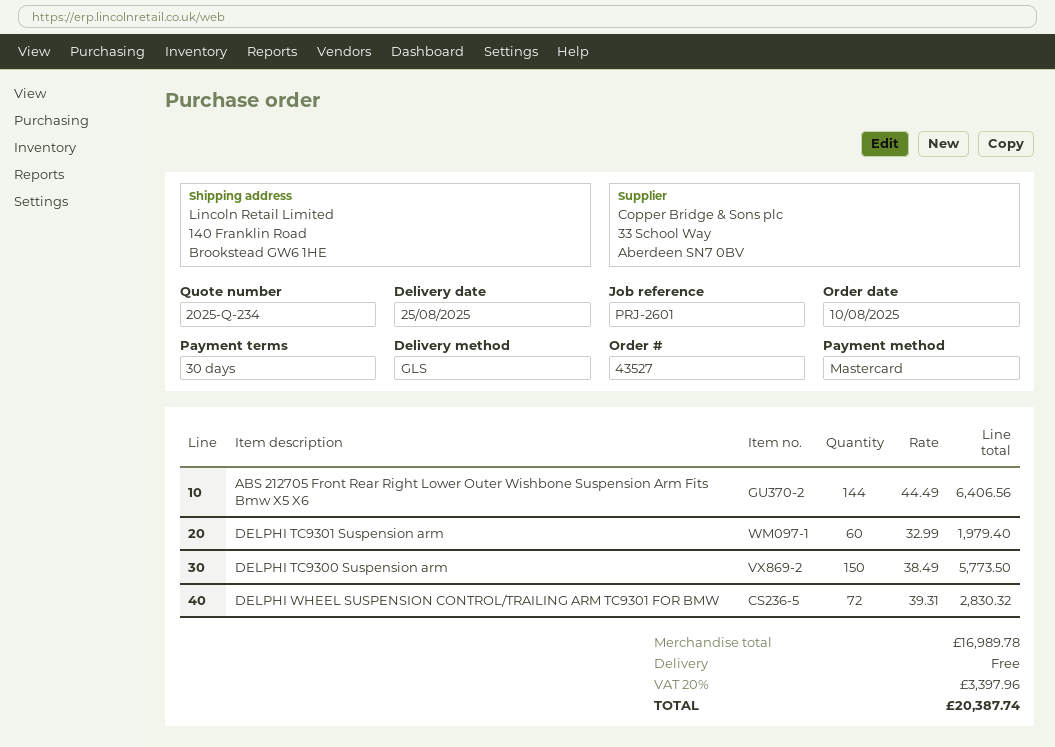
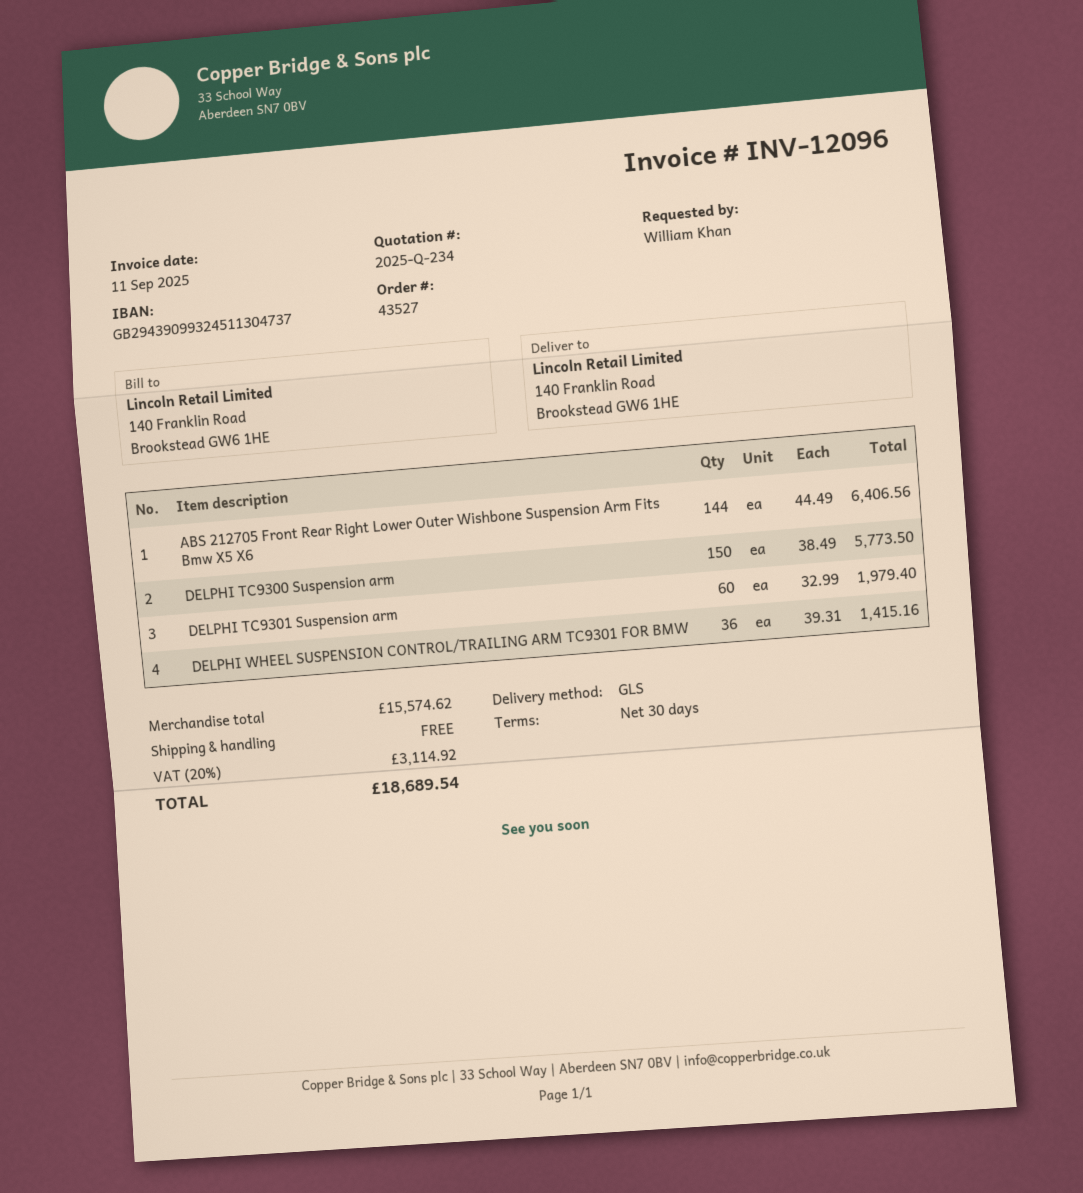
DELPHI WHEEL SUSPENSION CONTROL/TRAILING ARM TC9301 FOR BMW: 72 x 39.31 = 2830.32 -> 36 x 39.31 = 1415.16
subtotal: 16989.78 -> 15574.62
tax: 20% = 3397.96 -> 20% = 3114.92
total: 20387.74 -> 18689.54

